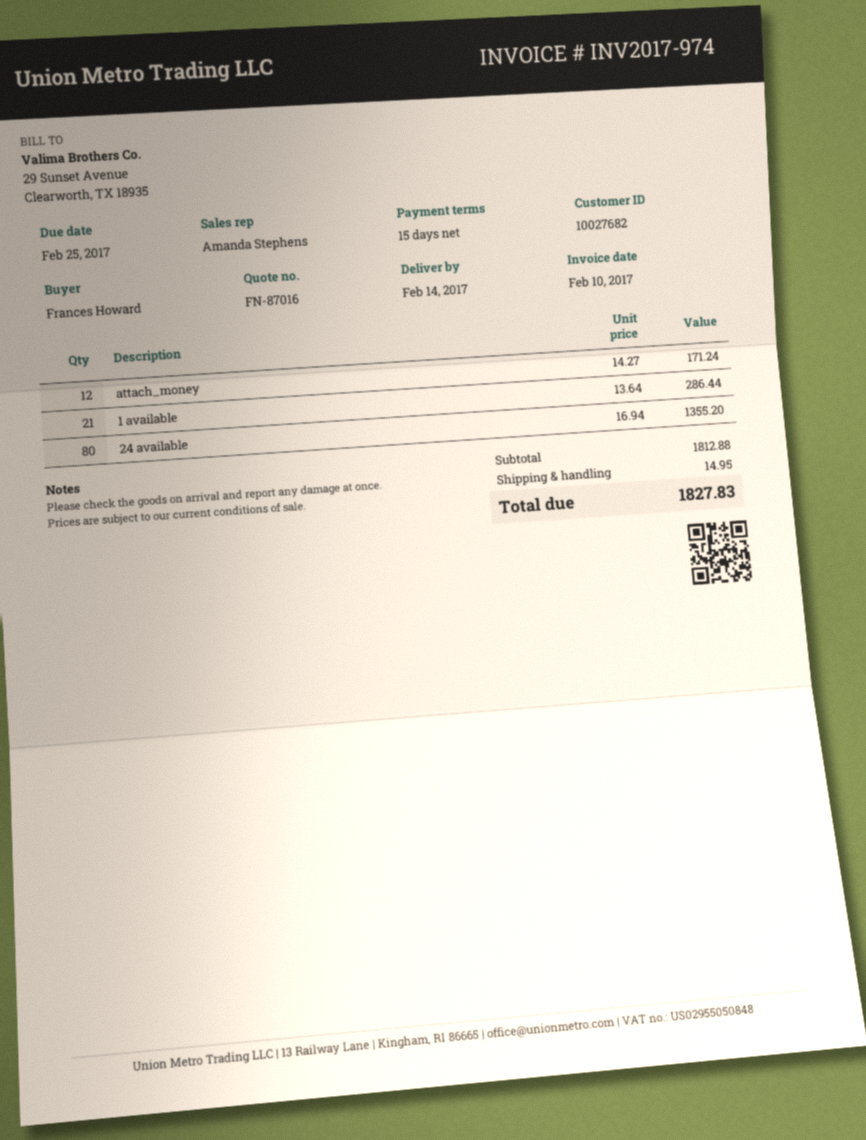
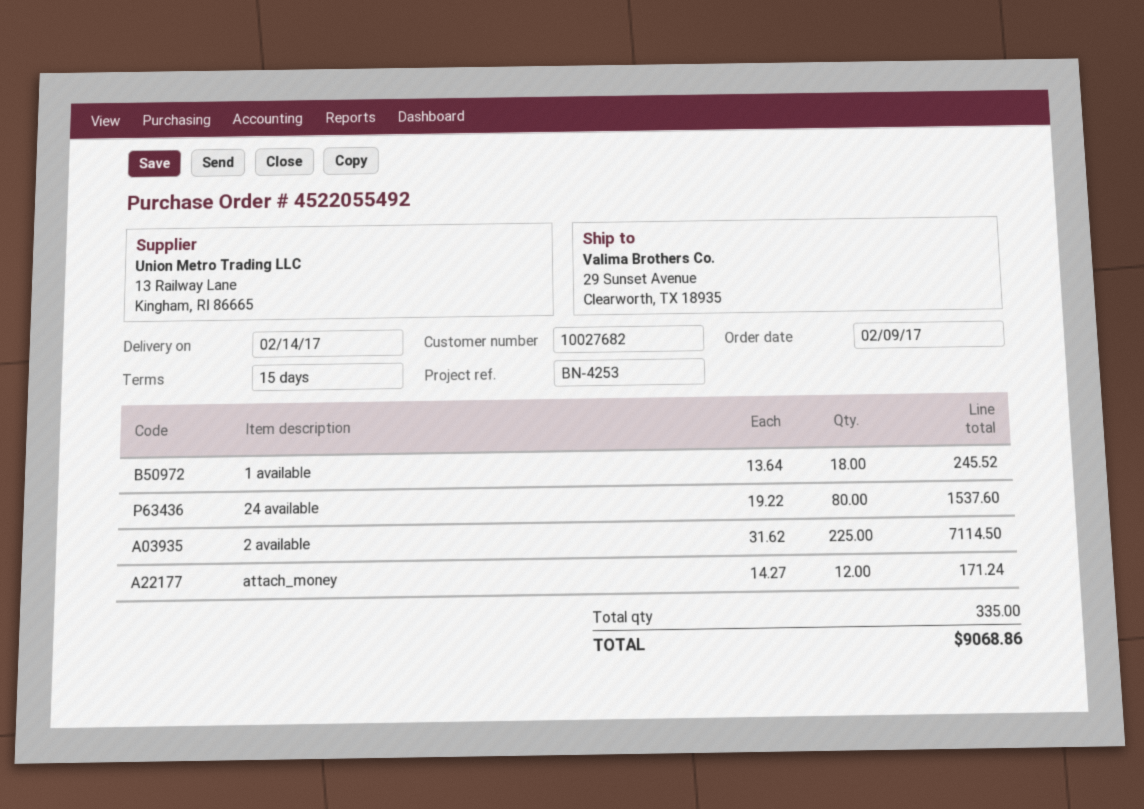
1 available: 21 x 13.64 = 286.44 -> 18 x 13.64 = 245.52
24 available: 80 x 16.94 = 1355.20 -> 80 x 19.22 = 1537.60
2 available: none -> 225 x 31.62 = 7114.50
shipping: 14.95 -> none
total: 1827.83 -> 9068.86

